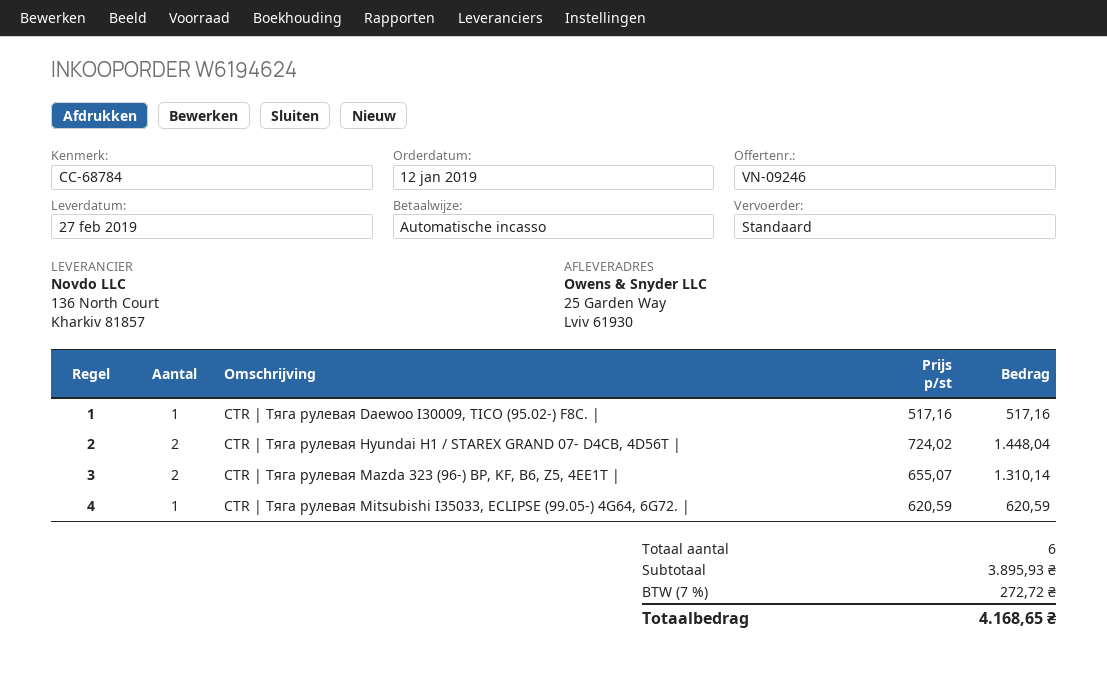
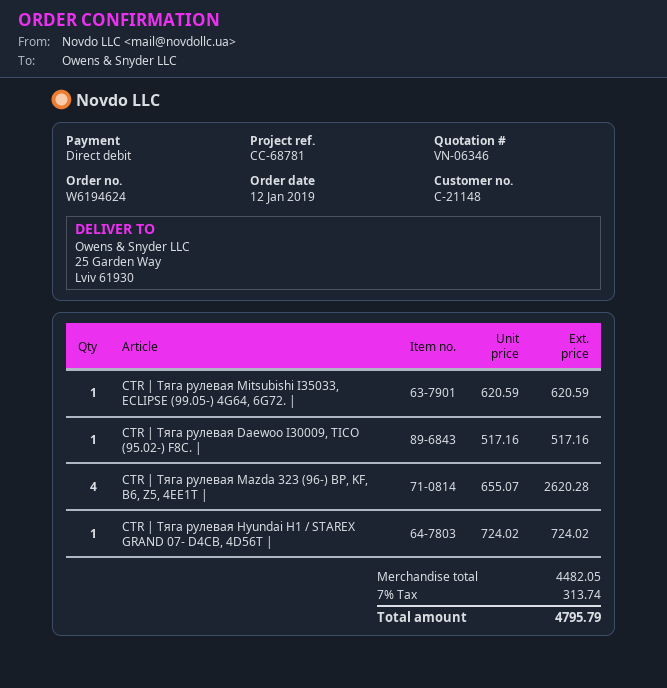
quote number: VN-09246 -> VN-06346
reference: CC-68784 -> CC-68781
CTR | Тяга рулевая Hyundai H1 / STAREX GRAND 07- D4CB, 4D56T |: 2 x 724.02 = 1448.04 -> 1 x 724.02 = 724.02
CTR | Тяга рулевая Mazda 323 (96-) BP, KF, B6, Z5, 4EE1T |: 2 x 655.07 = 1310.14 -> 4 x 655.07 = 2620.28
subtotal: 3895.93 -> 4482.05
tax: 7% = 272.72 -> 7% = 313.74
total: 4168.65 -> 4795.79

